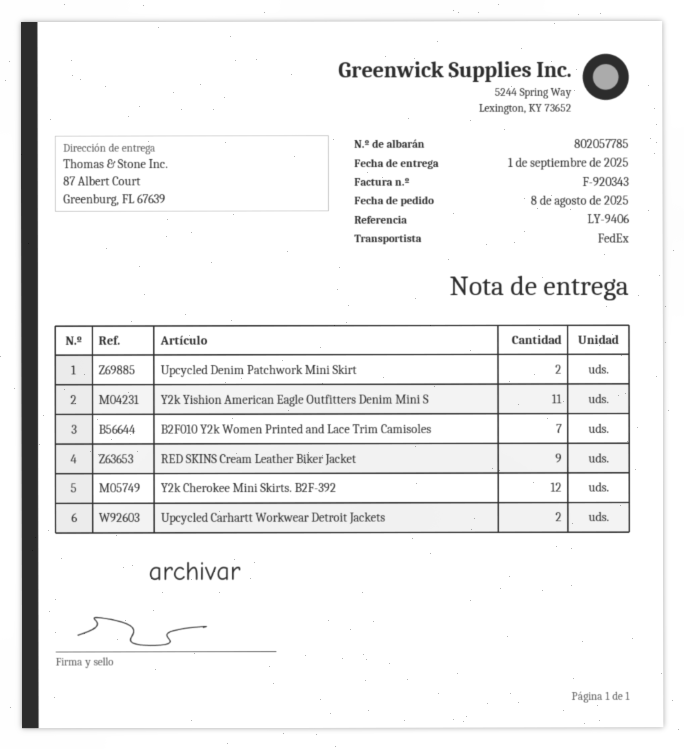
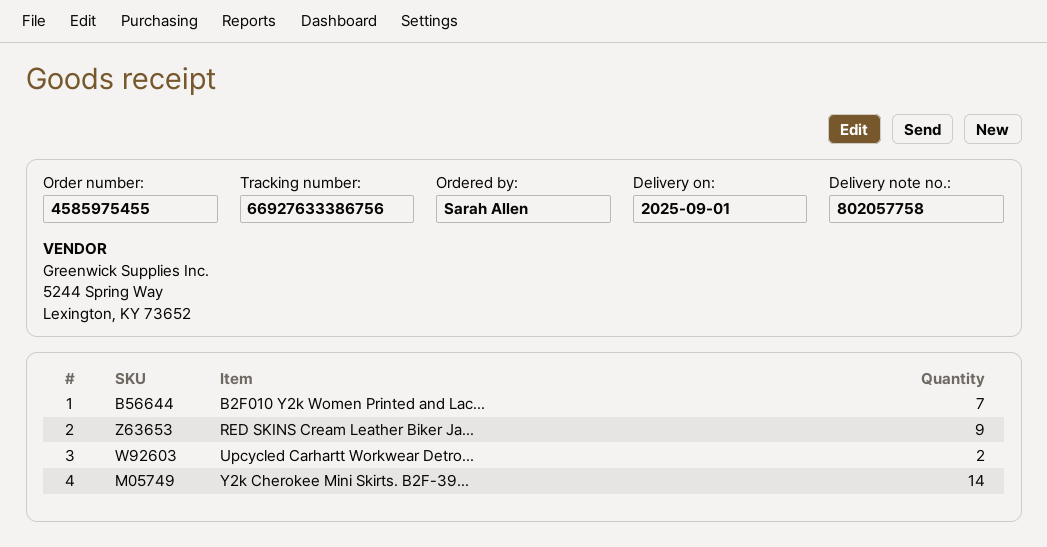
delivery note number: 802057785 -> 802057758
Upcycled Denim Patchwork Mini Skirt: 2 -> none
Y2k Yishion American Eagle Outfitters Denim Mini S: 11 -> none
Y2k Cherokee Mini Skirts. B2F-392: 12 -> 14

